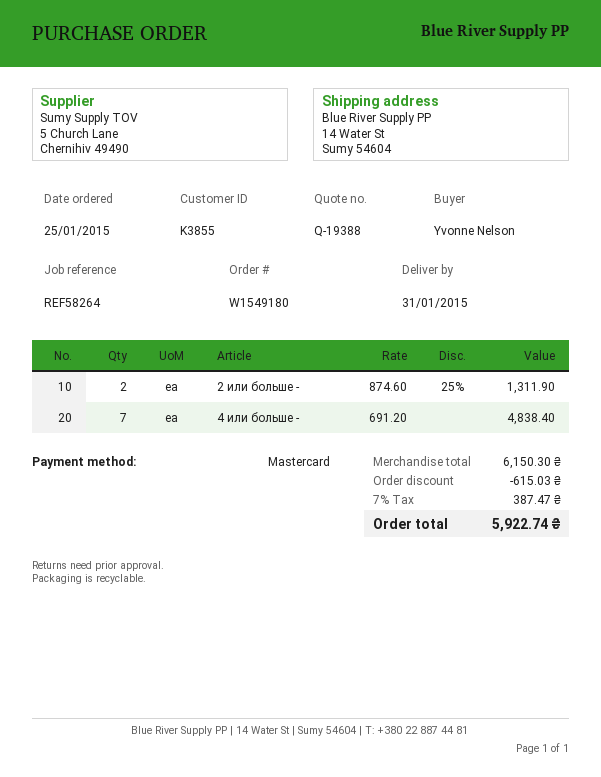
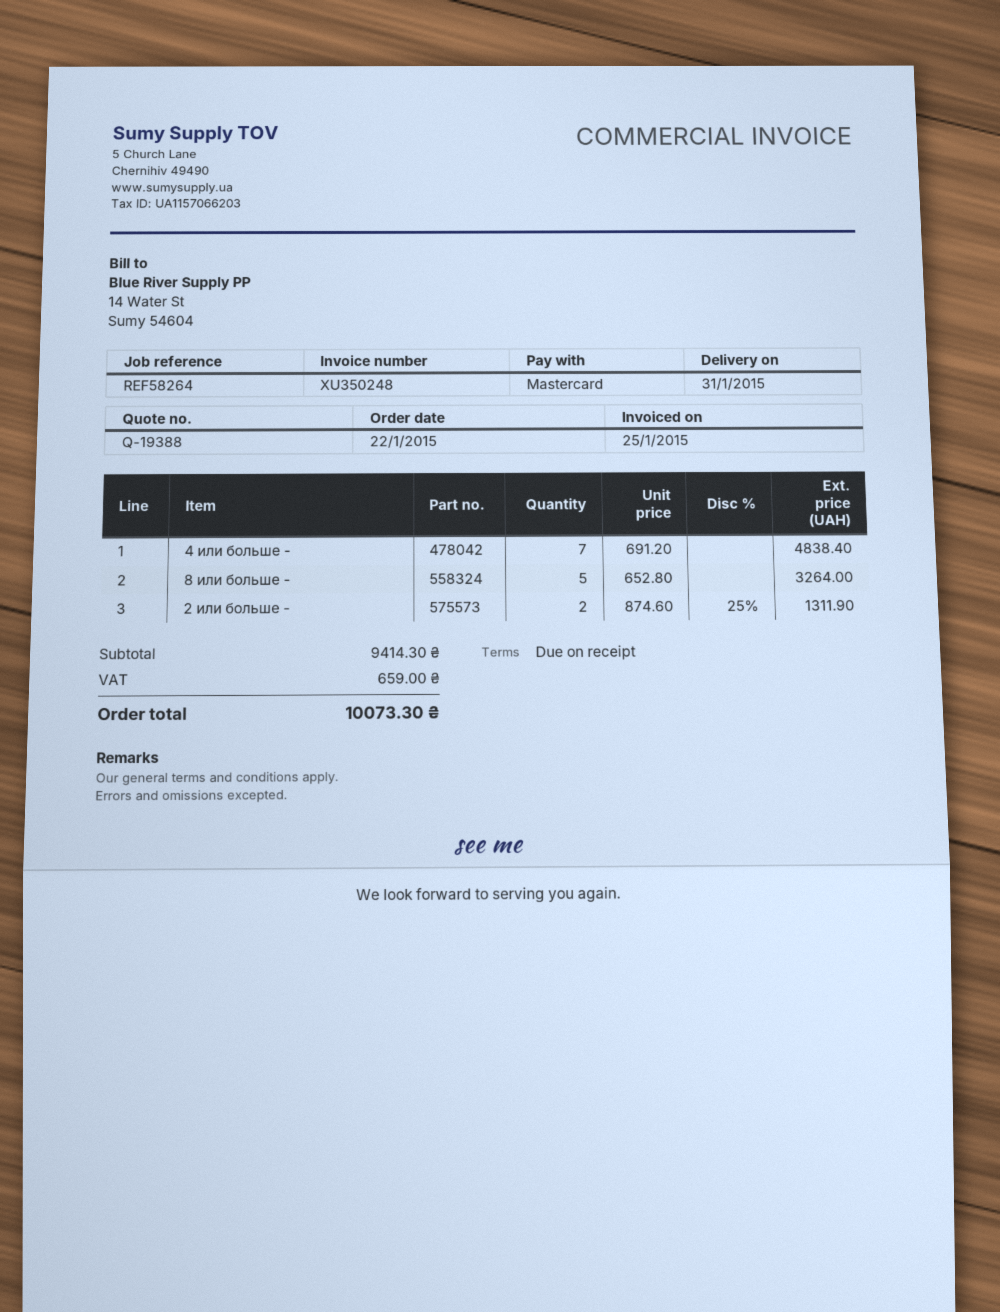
order date: 2015-01-25 -> 2015-01-22
8 или больше -: none -> 5 x 652.80 = 3264.00
subtotal: 6150.30 -> 9414.30
discount: 615.03 -> none
tax: 387.47 -> 659.00
total: 5922.74 -> 10073.30

